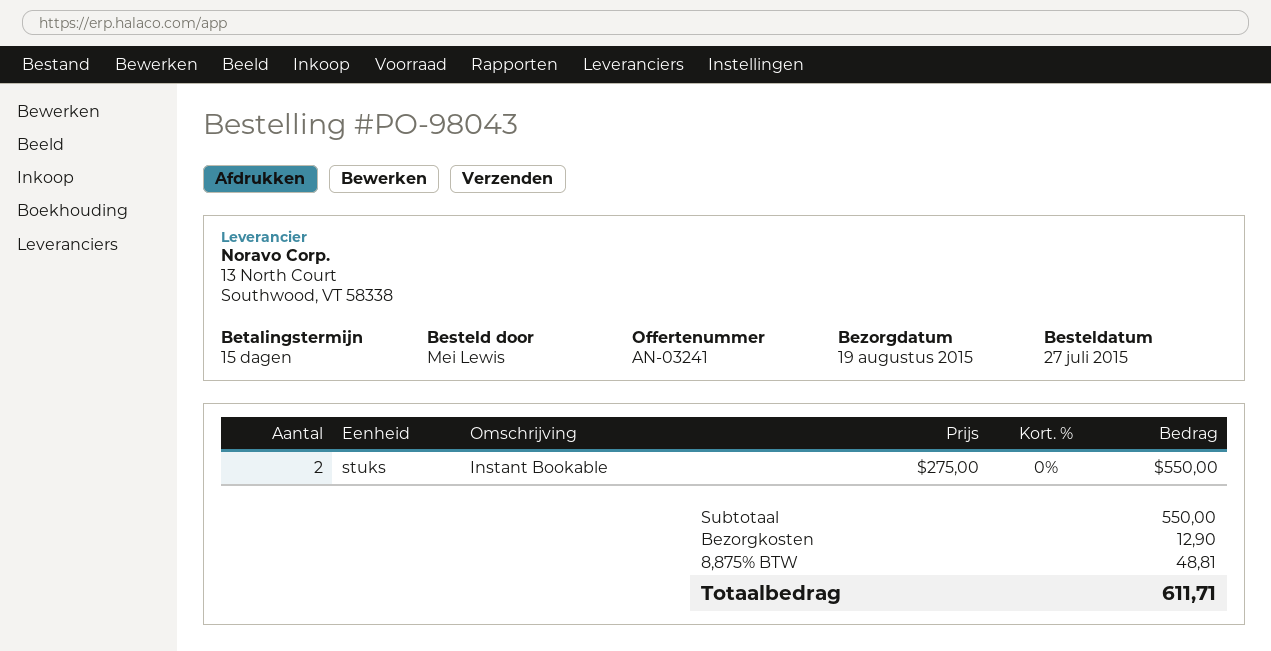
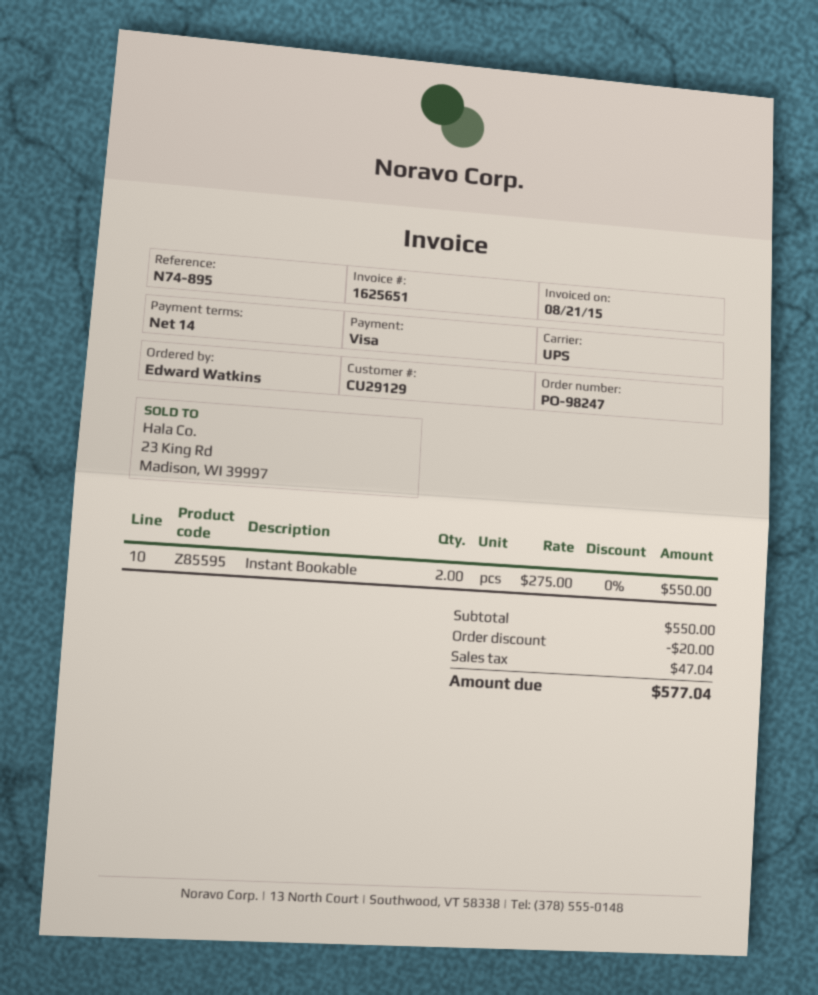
order number: PO-98043 -> PO-98247
payment terms: 15 days -> 14 days
ordered by: Mei Lewis -> Edward Watkins
discount: none -> 20.00
shipping: 12.90 -> none
tax: 48.81 -> 47.04
total: 611.71 -> 577.04

